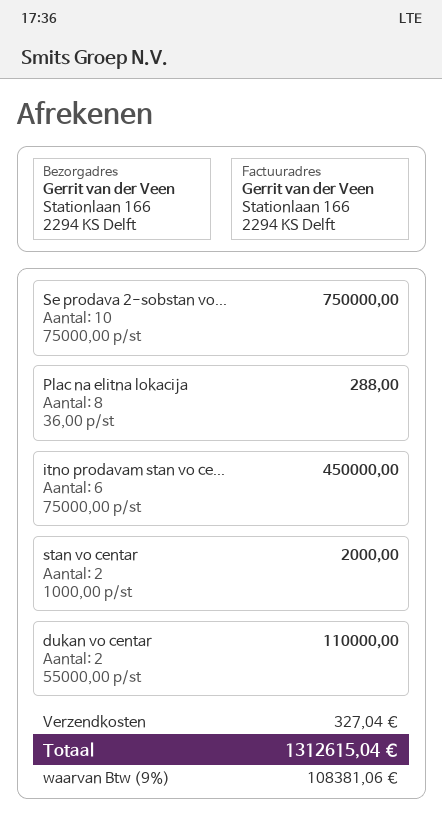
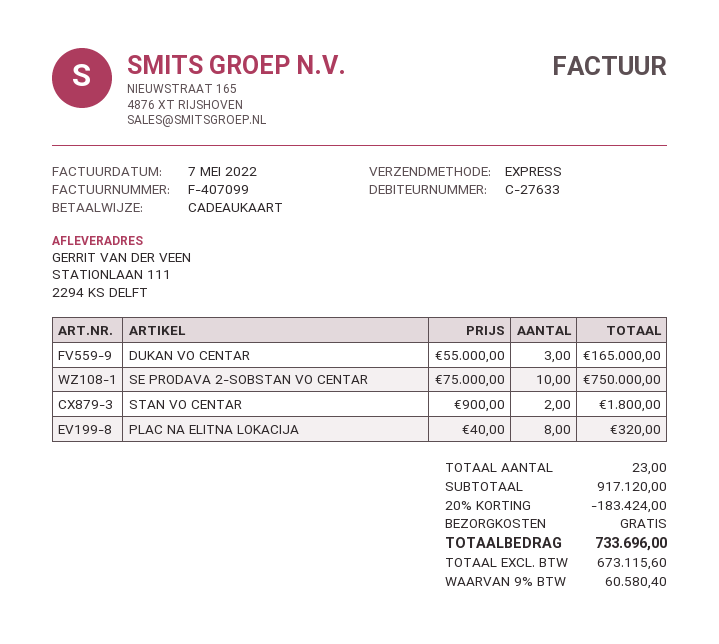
ship to: Stationlaan 166, 2294 KS Delft -> STATIONLAAN 111, 2294 KS DELFT
Plac na elitna lokacija: 8 x 36.00 = 288.00 -> 8 x 40.00 = 320.00
itno prodavam stan vo ce...: 6 x 75000.00 = 450000.00 -> none
stan vo centar: 2 x 1000.00 = 2000.00 -> 2 x 900.00 = 1800.00
dukan vo centar: 2 x 55000.00 = 110000.00 -> 3 x 55000.00 = 165000.00
discount: none -> 20% = 183424.00
shipping: 327.04 -> 0.00
tax: 9% = 108381.06 -> 9% = 60580.40
total: 1312615.04 -> 733696.00

